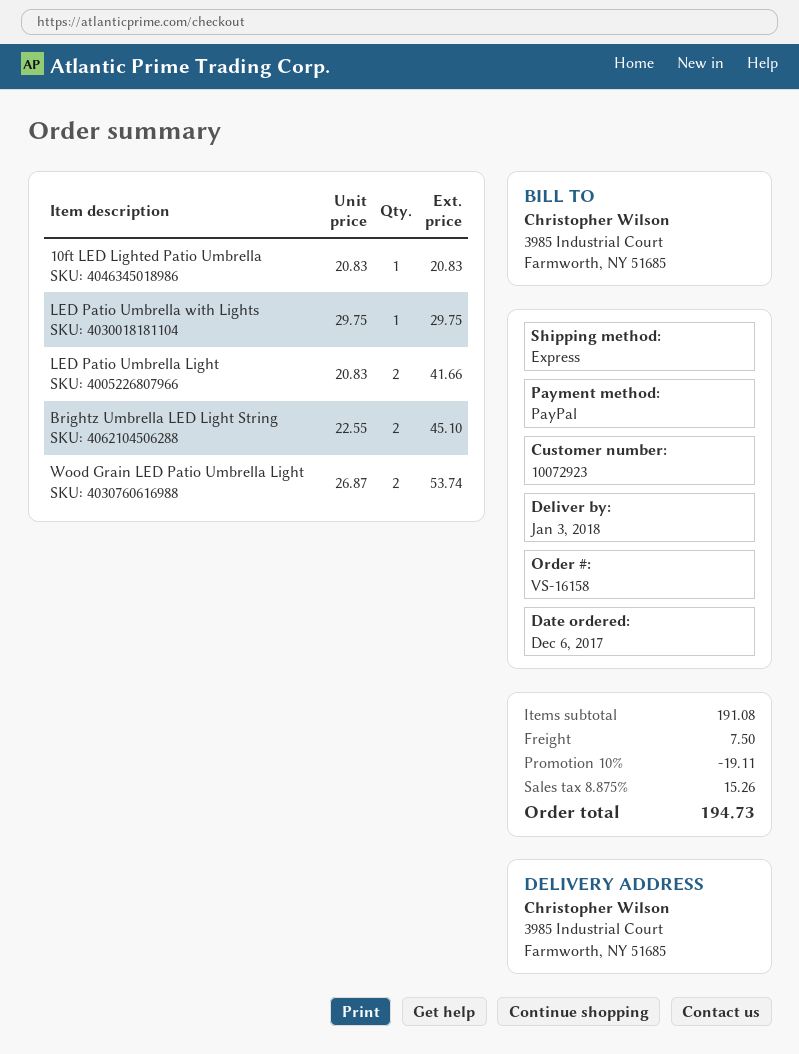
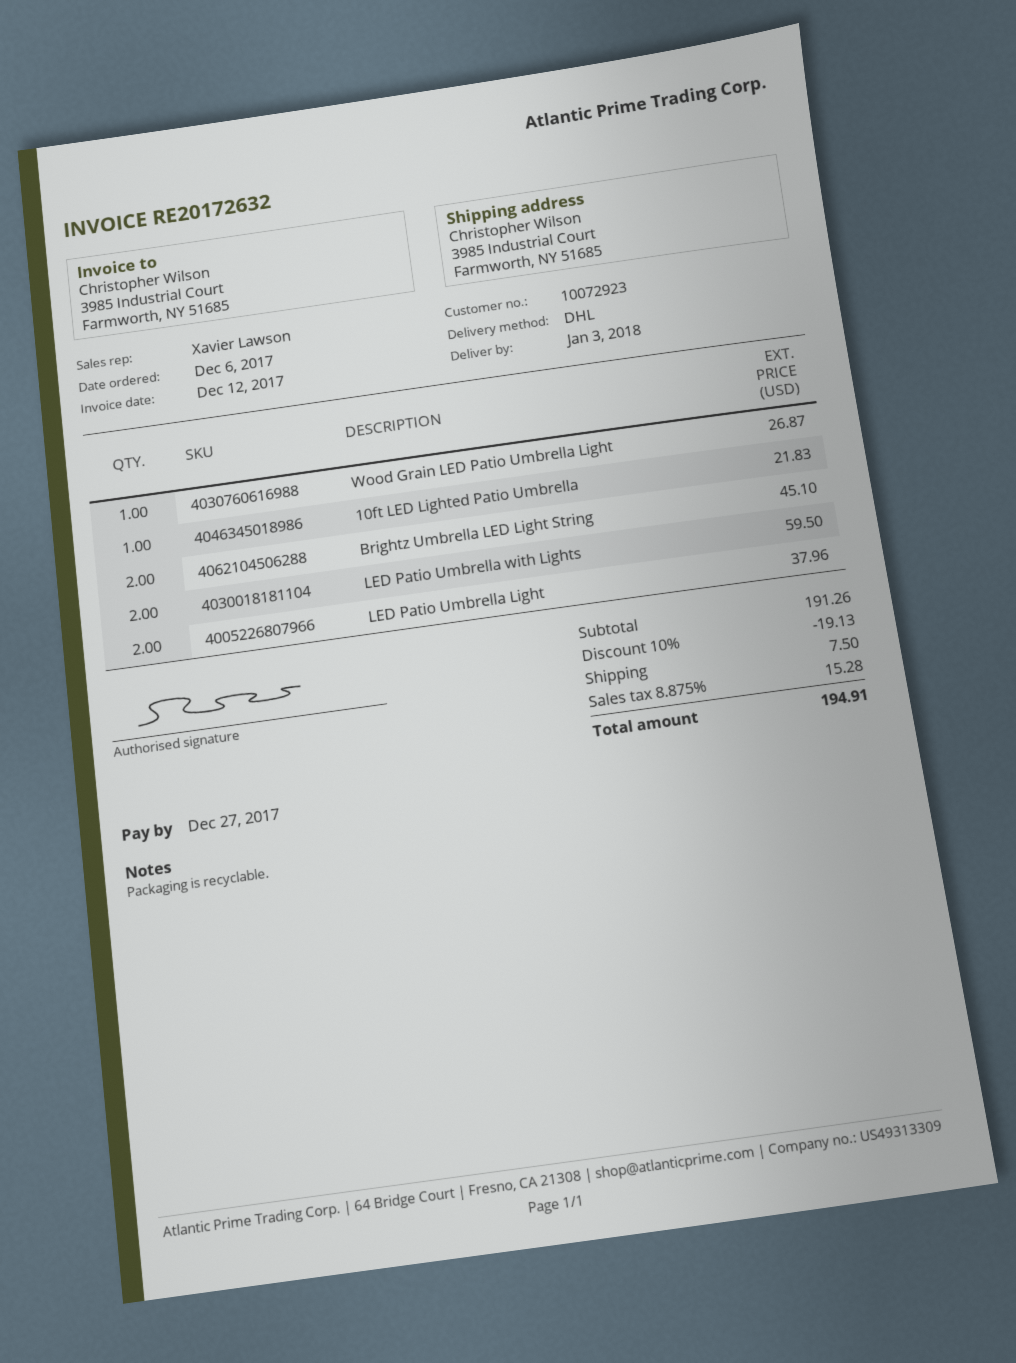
shipping method: express -> DHL
10ft LED Lighted Patio Umbrella: 1 for 20.83 -> 1 for 21.83
LED Patio Umbrella with Lights: 1 for 29.75 -> 2 for 59.50
LED Patio Umbrella Light: 2 for 41.66 -> 2 for 37.96
Wood Grain LED Patio Umbrella Light: 2 for 53.74 -> 1 for 26.87
subtotal: 191.08 -> 191.26
discount: 10% = 19.11 -> 10% = 19.13
tax: 8.875% = 15.26 -> 8.875% = 15.28
total: 194.73 -> 194.91

